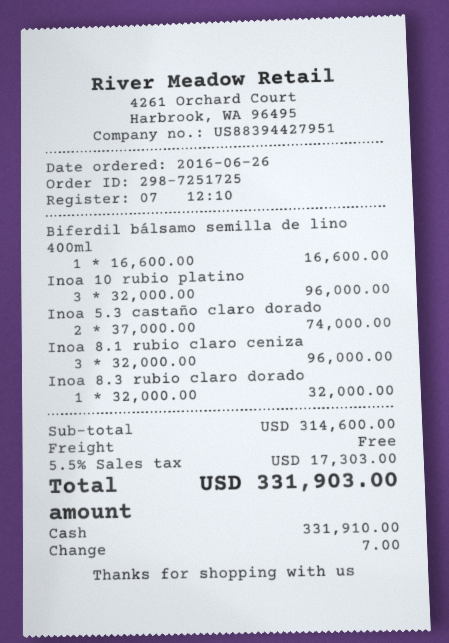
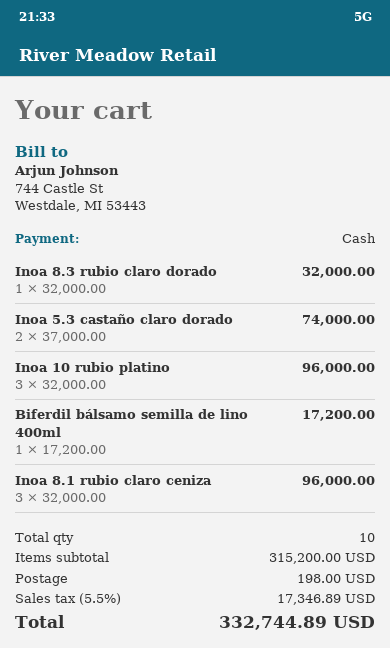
Biferdil bálsamo semilla de lino 400ml: 1 x 16600.00 = 16600.00 -> 1 x 17200.00 = 17200.00
subtotal: 314600.00 -> 315200.00
shipping: 0.00 -> 198.00
tax: 5.5% = 17303.00 -> 5.5% = 17346.89
total: 331903.00 -> 332744.89

